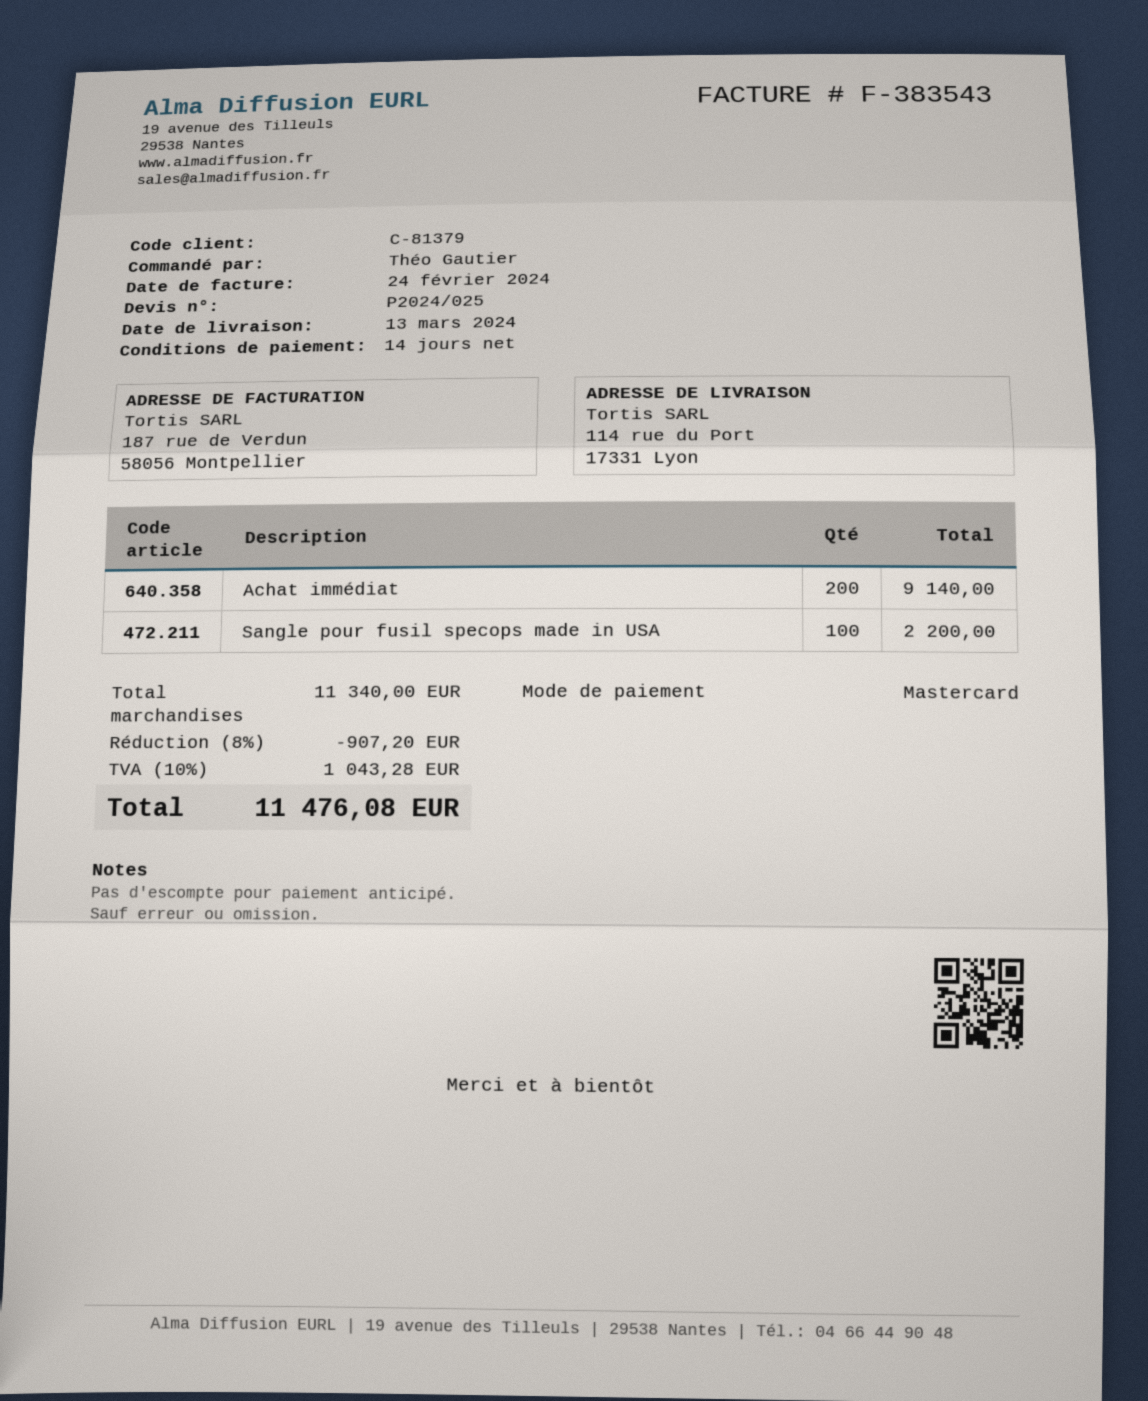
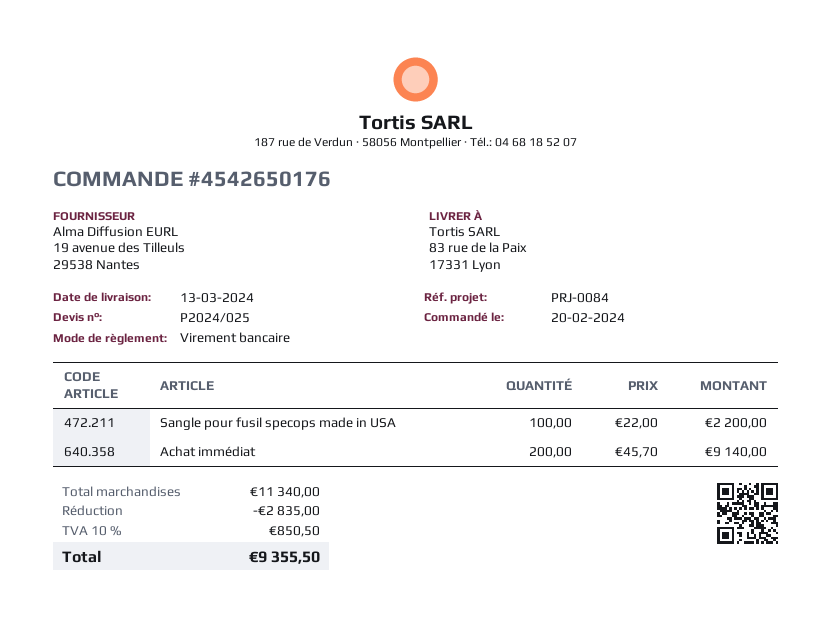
payment method: Mastercard -> bank transfer
ship to: 114 rue du Port, 17331 Lyon -> 83 rue de la Paix, 17331 Lyon
discount: 907.20 -> 2835.00
tax: 10% = 1043.28 -> 10% = 850.50
total: 11476.08 -> 9355.50

